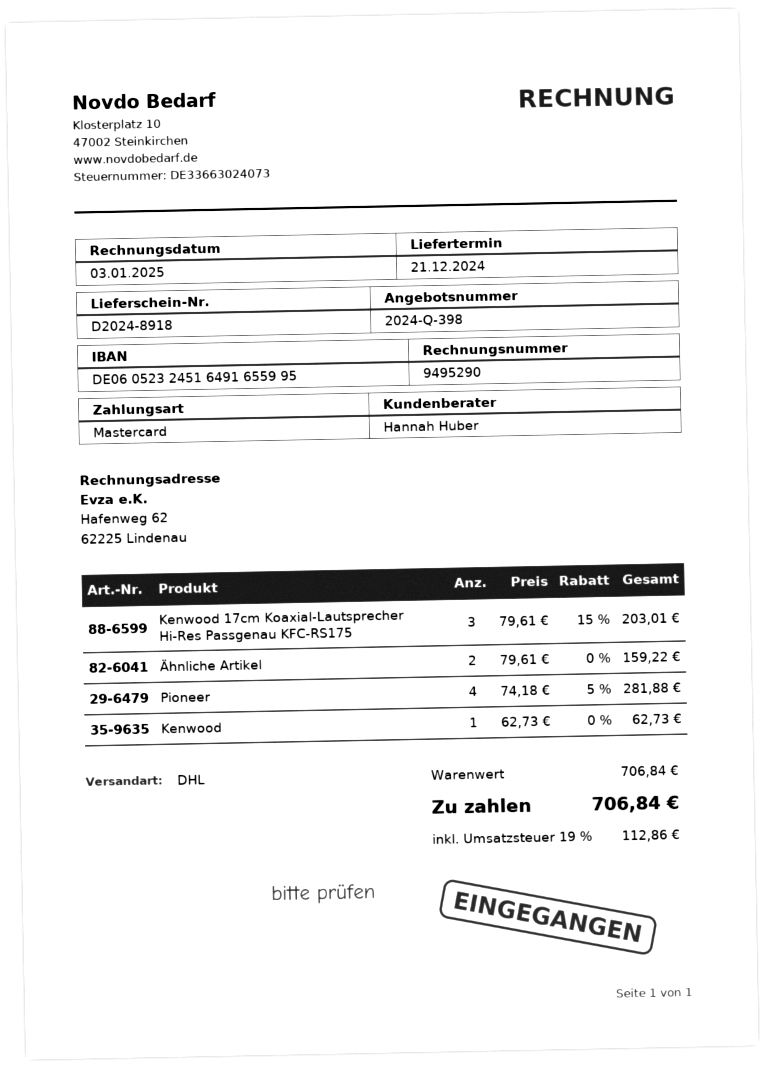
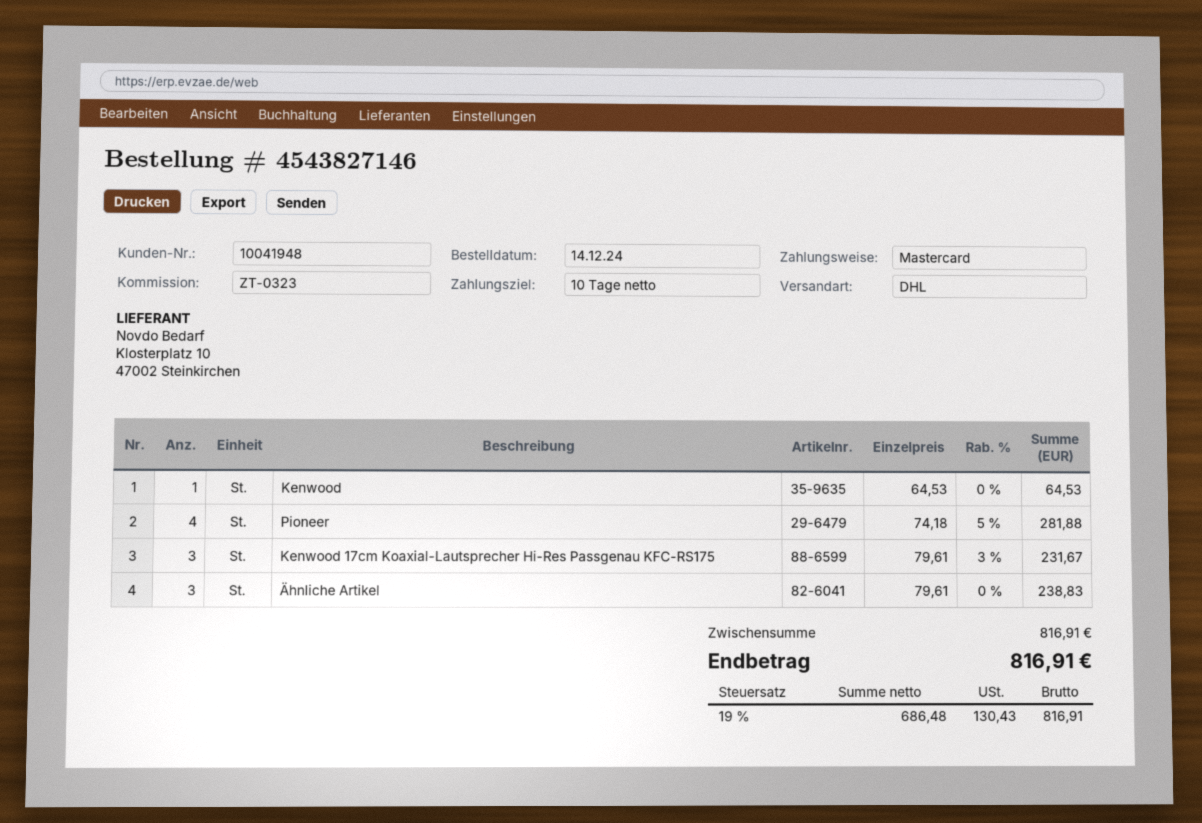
Kenwood 17cm Koaxial-Lautsprecher Hi-Res Passgenau KFC-RS175: 3 x 79.61 - 15% = 203.01 -> 3 x 79.61 - 3% = 231.67
Ähnliche Artikel: 2 x 79.61 = 159.22 -> 3 x 79.61 = 238.83
Kenwood: 1 x 62.73 = 62.73 -> 1 x 64.53 = 64.53
subtotal: 706.84 -> 816.91
tax: 19% = 112.86 -> 19% = 130.43
total: 706.84 -> 816.91

